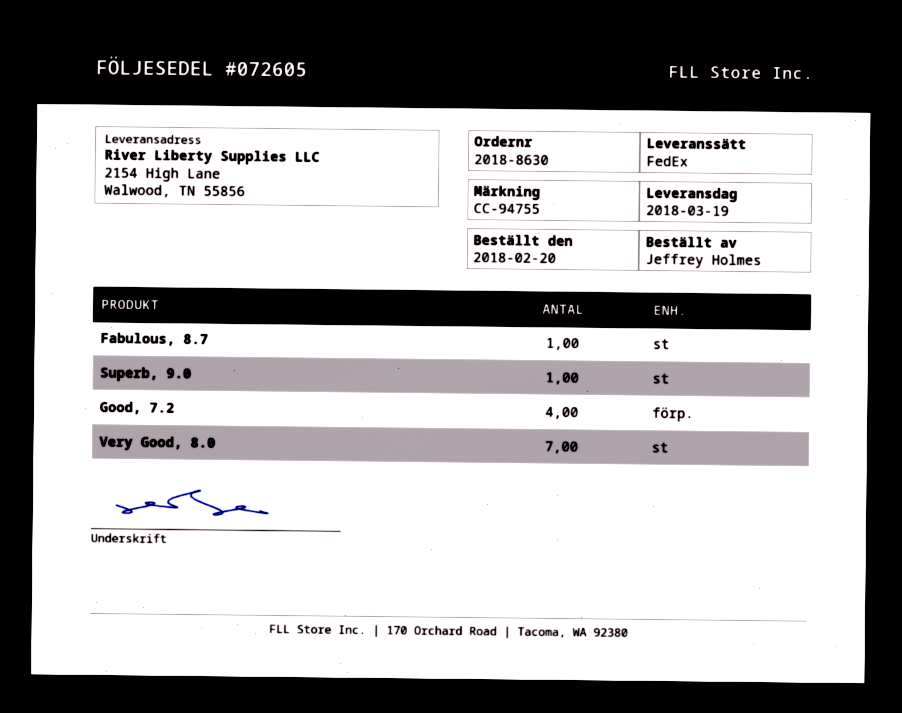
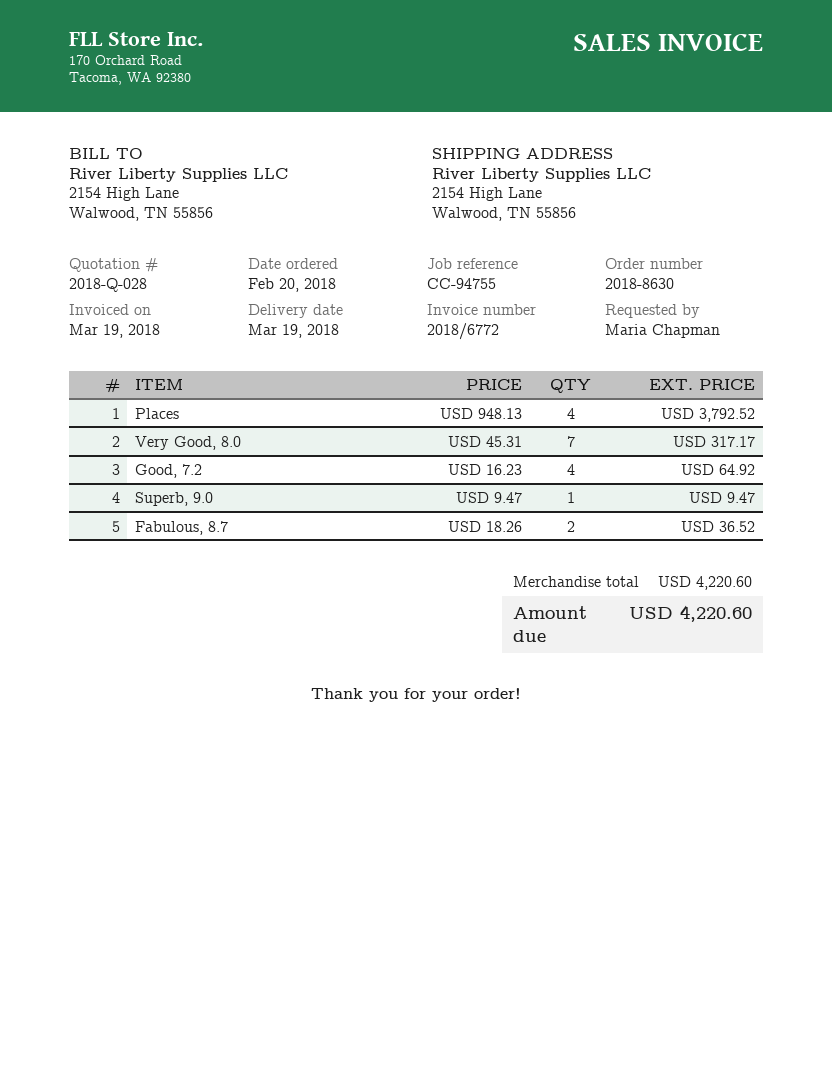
ordered by: Jeffrey Holmes -> Maria Chapman
Fabulous, 8.7: 1 -> 2
Places: none -> 4

